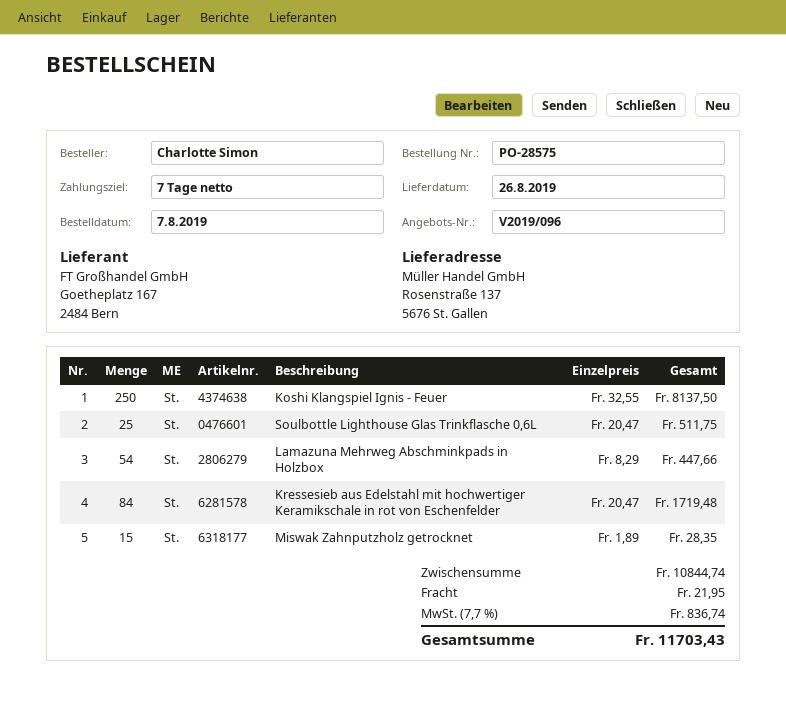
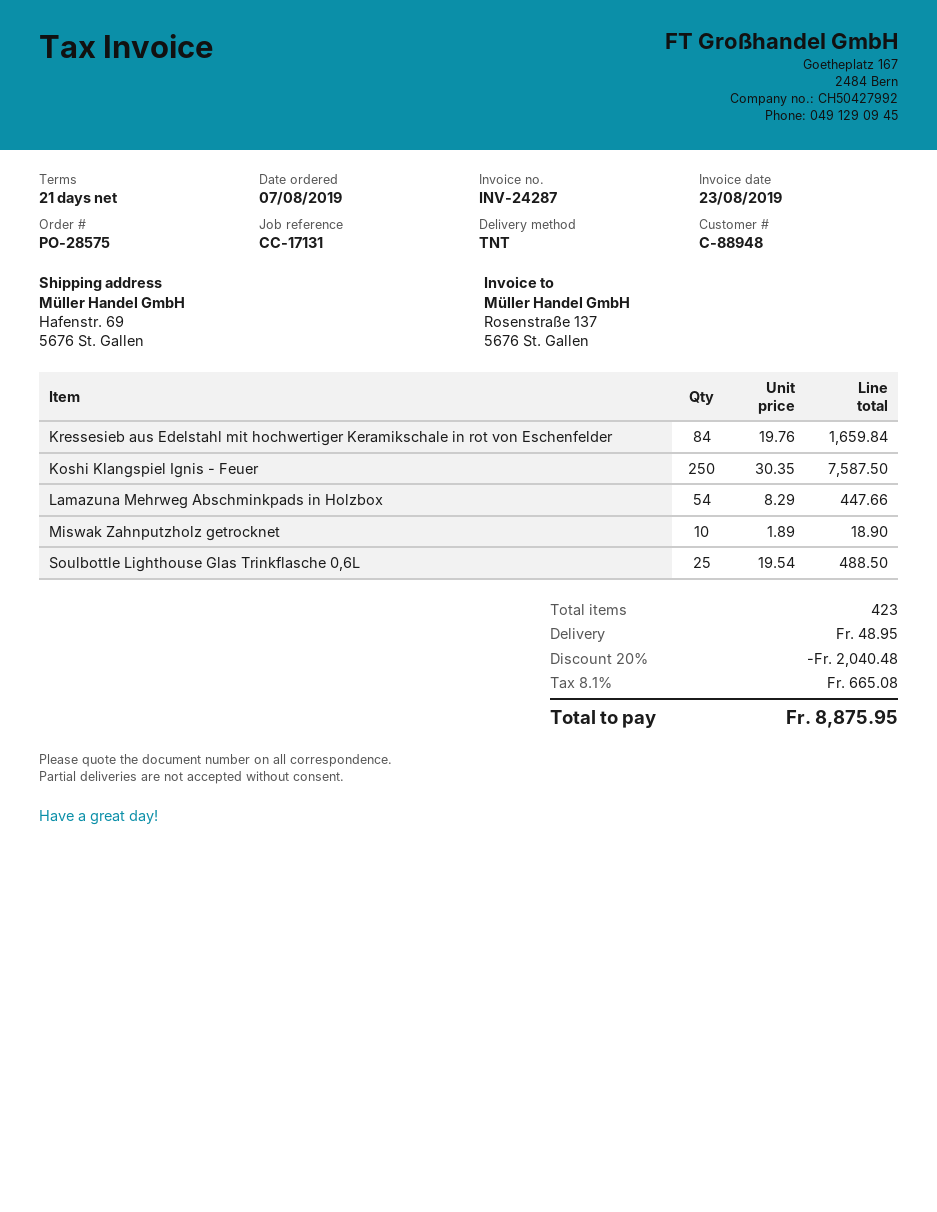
payment terms: 7 days -> 21 days
ship to: Rosenstraße 137, 5676 St. Gallen -> Hafenstr. 69, 5676 St. Gallen
Koshi Klangspiel Ignis - Feuer: 250 x 32.55 = 8137.50 -> 250 x 30.35 = 7587.50
Soulbottle Lighthouse Glas Trinkflasche 0,6L: 25 x 20.47 = 511.75 -> 25 x 19.54 = 488.50
Kressesieb aus Edelstahl mit hochwertiger Keramikschale in rot von Eschenfelder: 84 x 20.47 = 1719.48 -> 84 x 19.76 = 1659.84
Miswak Zahnputzholz getrocknet: 15 x 1.89 = 28.35 -> 10 x 1.89 = 18.90
discount: none -> 20% = 2040.48
shipping: 21.95 -> 48.95
tax: 7.7% = 836.74 -> 8.1% = 665.08
total: 11703.43 -> 8875.95

